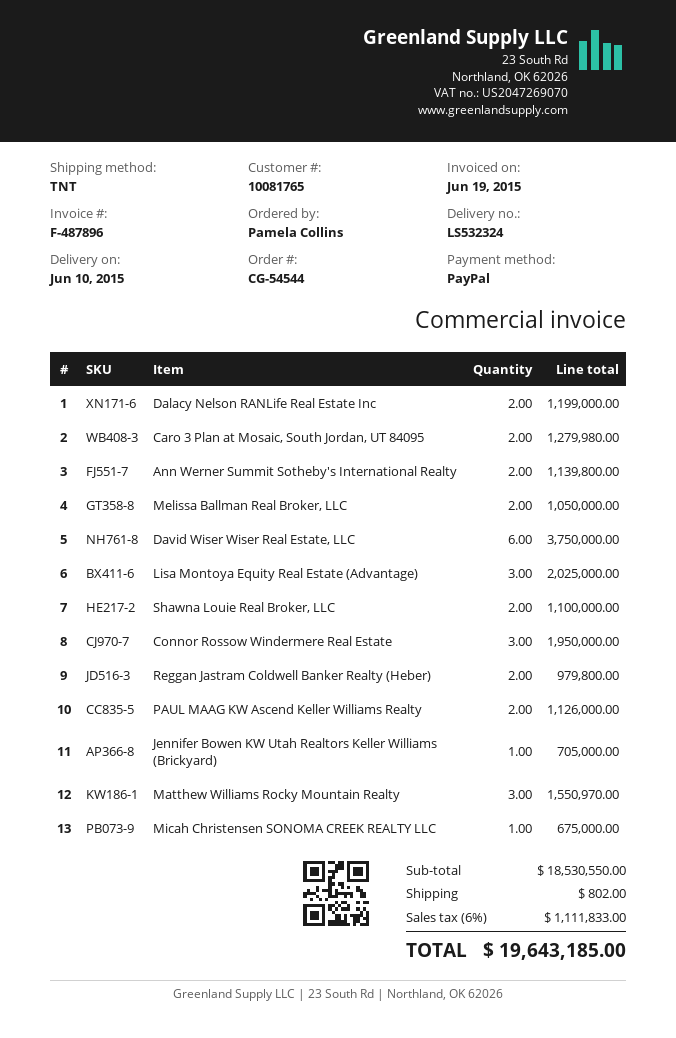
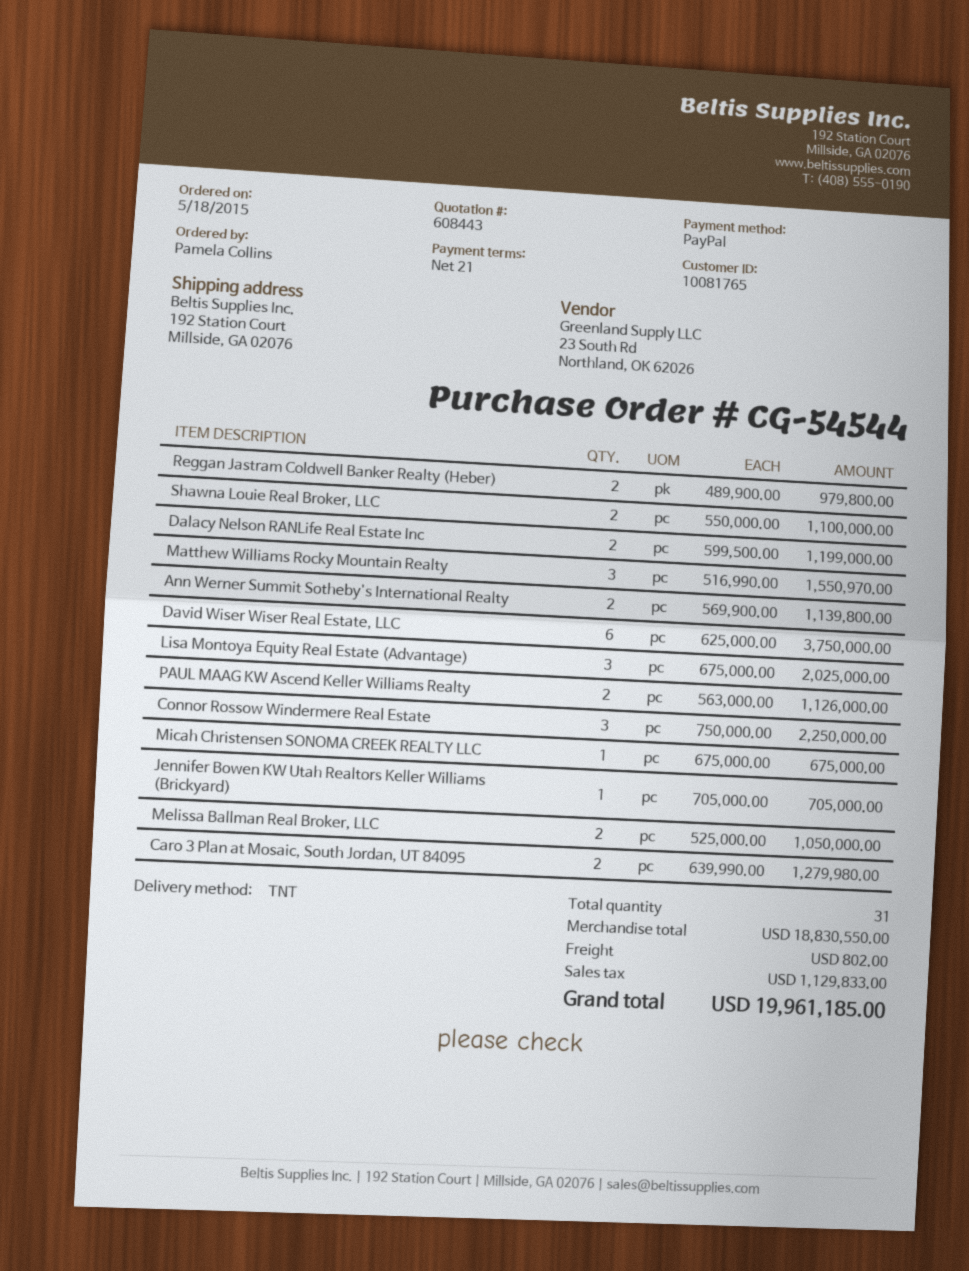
Connor Rossow Windermere Real Estate: 3 for 1950000.00 -> 3 for 2250000.00
subtotal: 18530550.00 -> 18830550.00
tax: 1111833.00 -> 1129833.00
total: 19643185.00 -> 19961185.00

